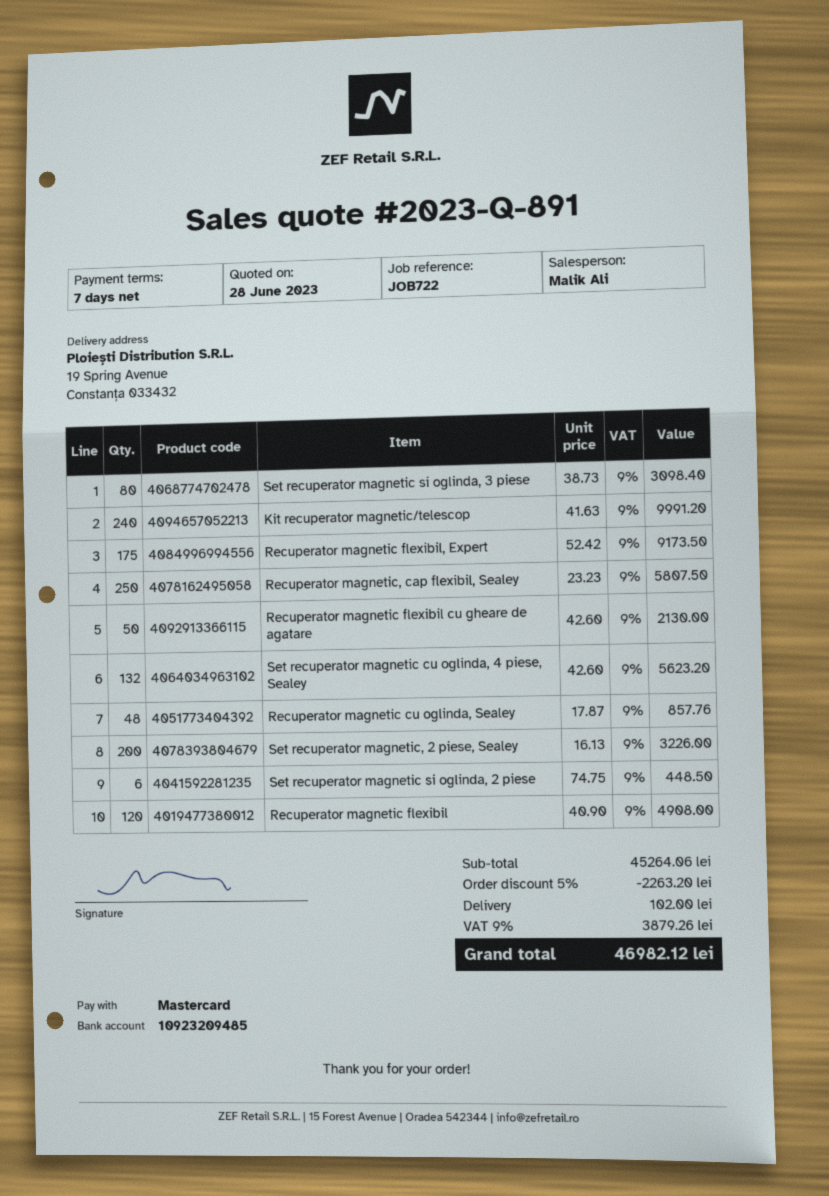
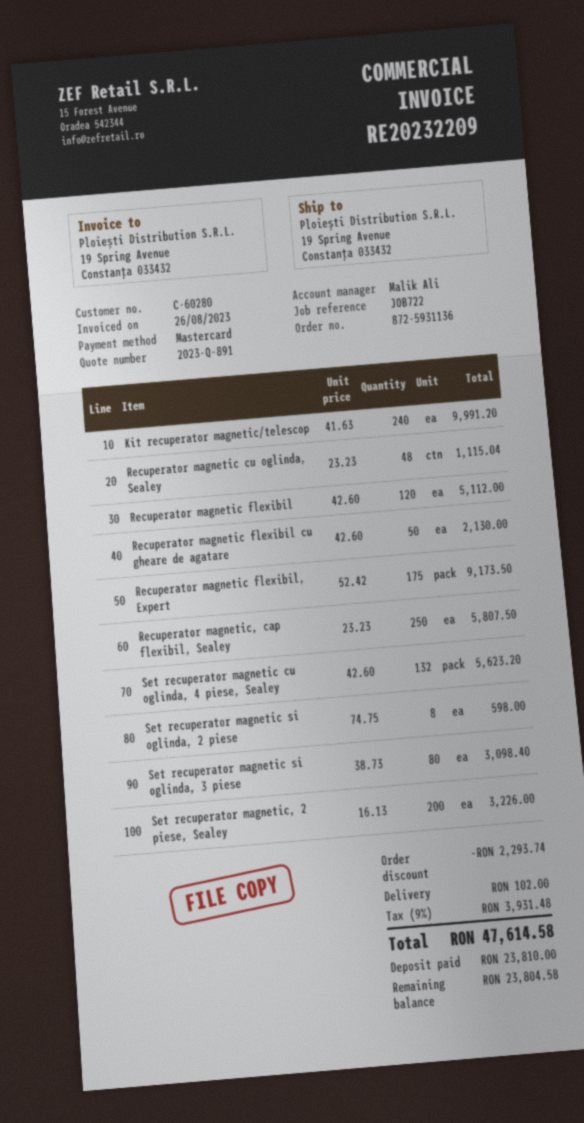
Recuperator magnetic cu oglinda, Sealey: 48 x 17.87 = 857.76 -> 48 x 23.23 = 1115.04
Set recuperator magnetic si oglinda, 2 piese: 6 x 74.75 = 448.50 -> 8 x 74.75 = 598.00
Recuperator magnetic flexibil: 120 x 40.90 = 4908.00 -> 120 x 42.60 = 5112.00
discount: 2263.20 -> 2293.74
tax: 9% = 3879.26 -> 9% = 3931.48
total: 46982.12 -> 47614.58

